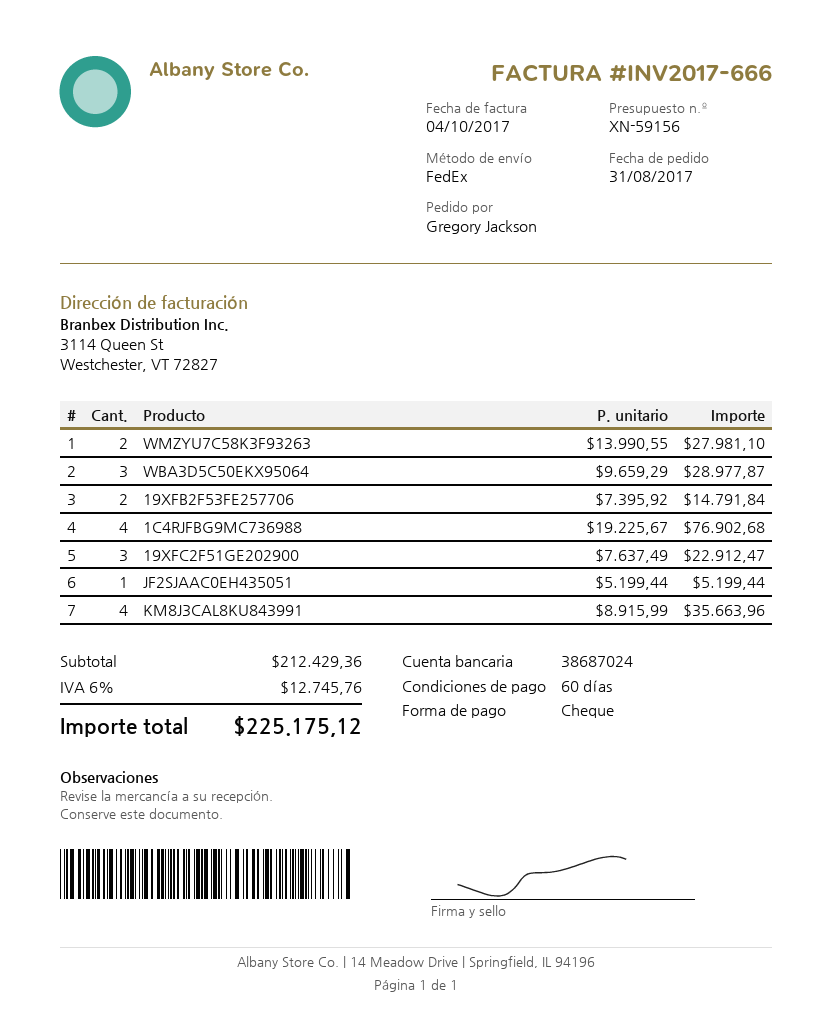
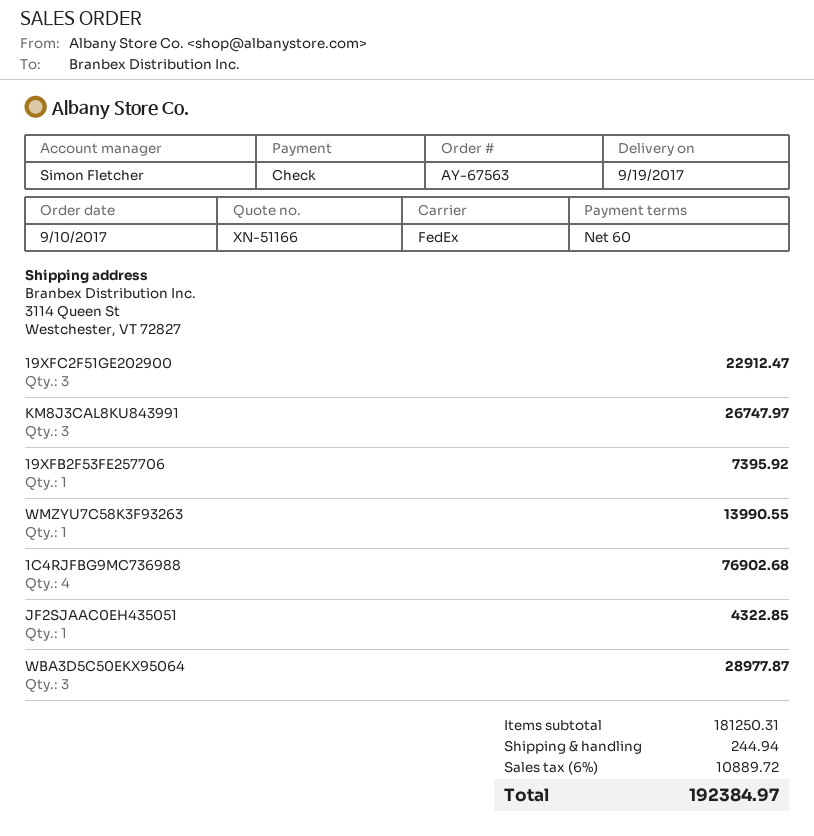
quote number: XN-59156 -> XN-51166
order date: 2017-08-31 -> 2017-09-10
WMZYU7C58K3F93263: 2 for 27981.10 -> 1 for 13990.55
19XFB2F53FE257706: 2 for 14791.84 -> 1 for 7395.92
JF2SJAAC0EH435051: 1 for 5199.44 -> 1 for 4322.85
KM8J3CAL8KU843991: 4 for 35663.96 -> 3 for 26747.97
subtotal: 212429.36 -> 181250.31
shipping: none -> 244.94
tax: 6% = 12745.76 -> 6% = 10889.72
total: 225175.12 -> 192384.97

